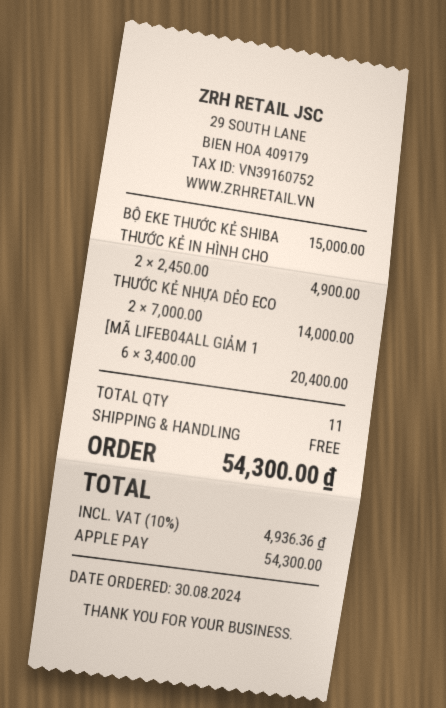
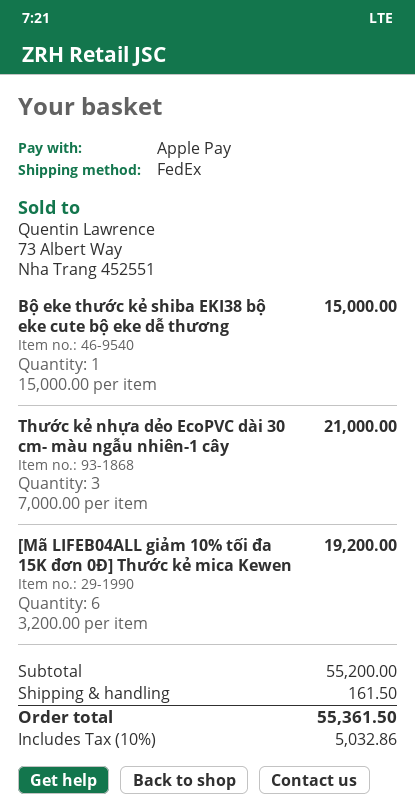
THƯỚC KẺ IN HÌNH CHO: 2 x 2450.00 = 4900.00 -> none
THƯỚC KẺ NHỰA DẺO ECO: 2 x 7000.00 = 14000.00 -> 3 x 7000.00 = 21000.00
[MÃ LIFEB04ALL GIẢM 1: 6 x 3400.00 = 20400.00 -> 6 x 3200.00 = 19200.00
shipping: 0.00 -> 161.50
tax: 10% = 4936.36 -> 10% = 5032.86
total: 54300.00 -> 55361.50

